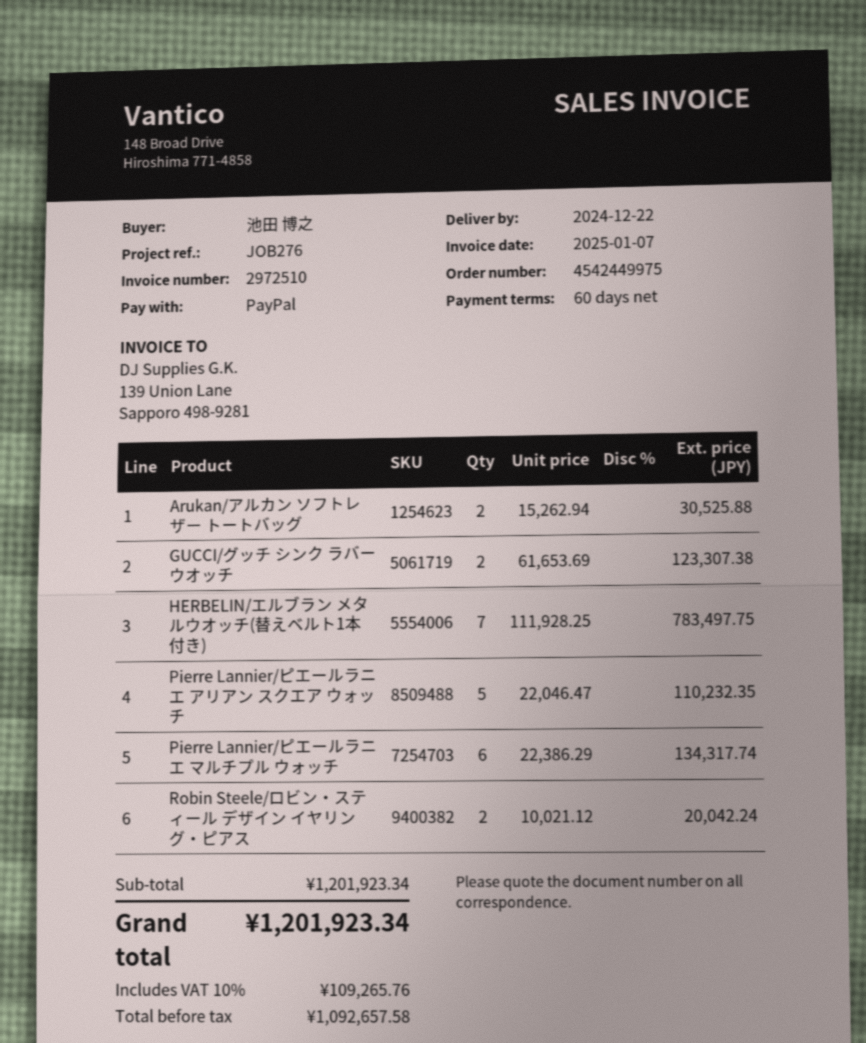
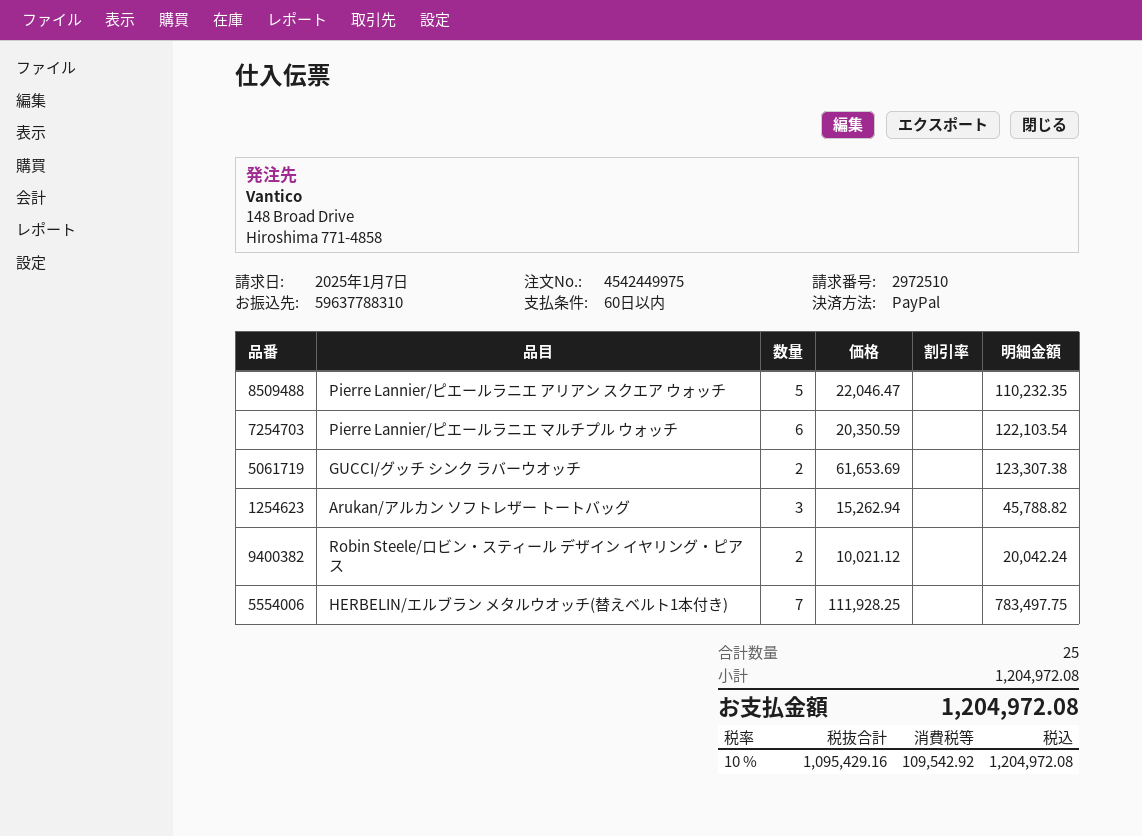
Arukan/アルカン ソフトレザー トートバッグ: 2 x 15262.94 = 30525.88 -> 3 x 15262.94 = 45788.82
Pierre Lannier/ピエールラニエ マルチプル ウォッチ: 6 x 22386.29 = 134317.74 -> 6 x 20350.59 = 122103.54
subtotal: 1201923.34 -> 1204972.08
net: 1092657.58 -> 1095429.16
tax: 10% = 109265.76 -> 10% = 109542.92
total: 1201923.34 -> 1204972.08

